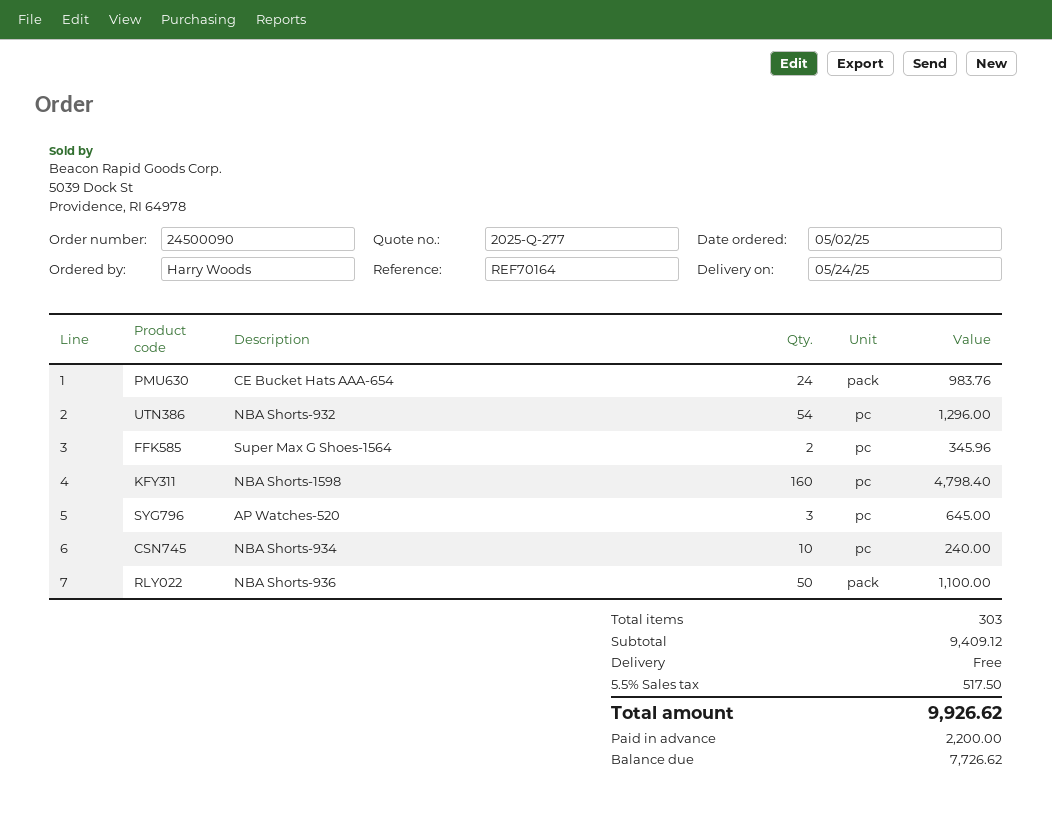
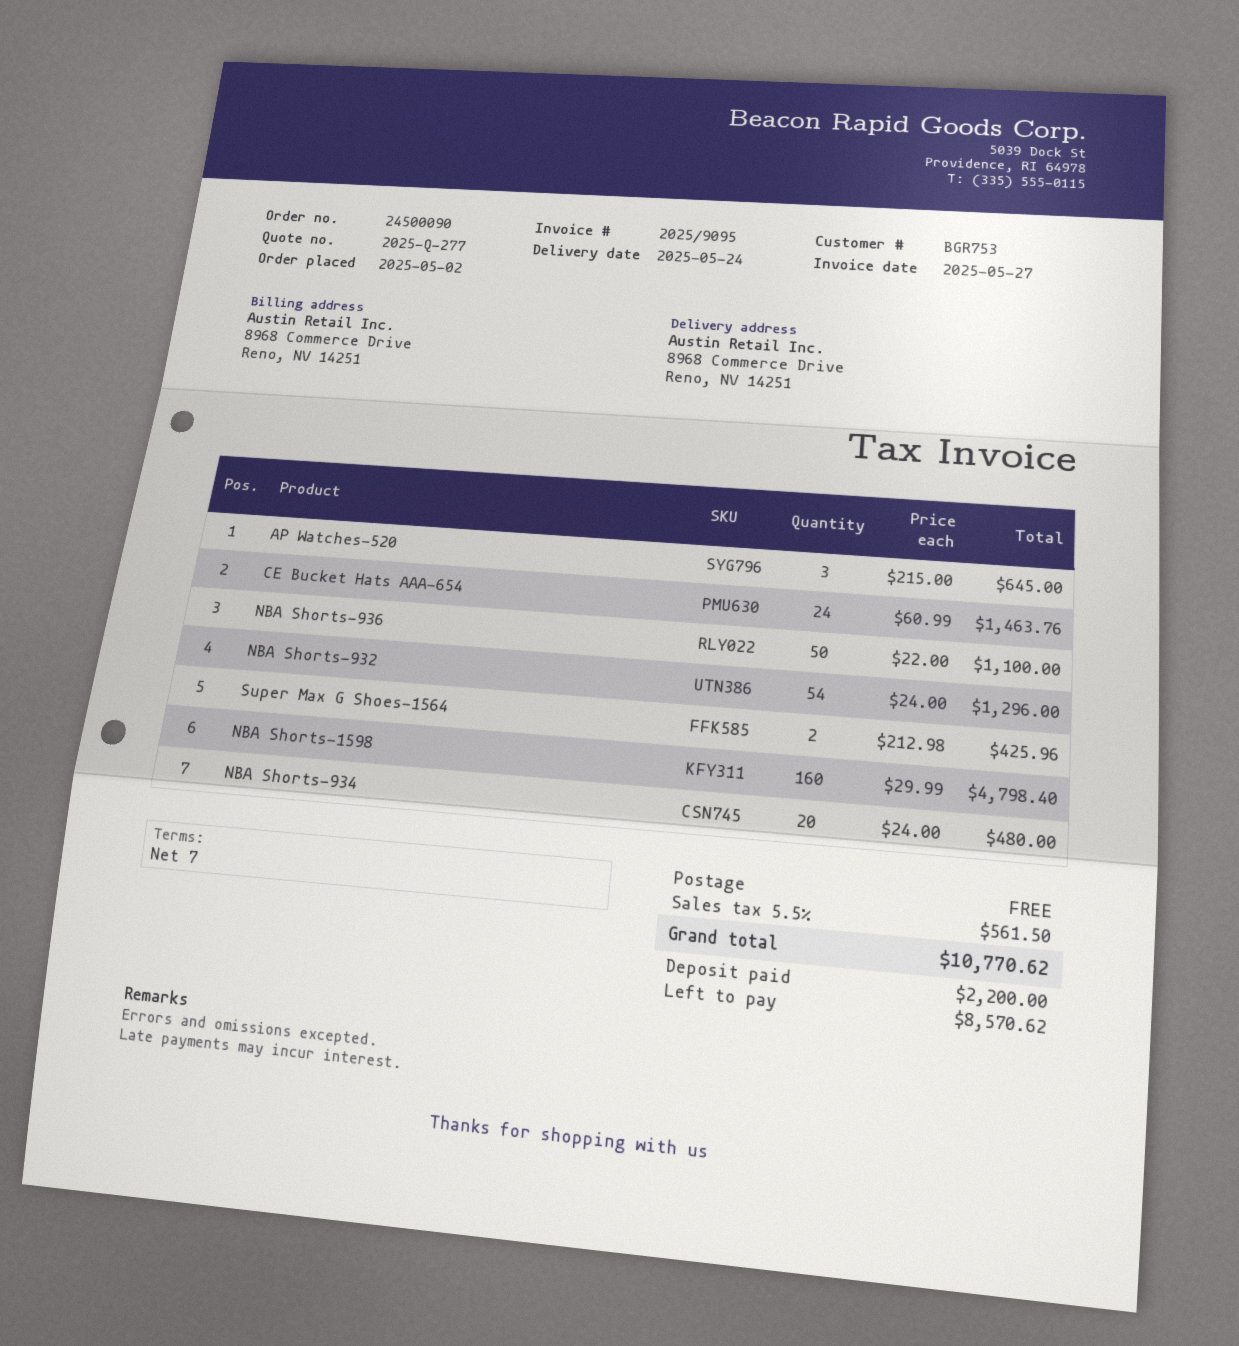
CE Bucket Hats AAA-654: 24 for 983.76 -> 24 for 1463.76
Super Max G Shoes-1564: 2 for 345.96 -> 2 for 425.96
NBA Shorts-934: 10 for 240.00 -> 20 for 480.00
tax: 5.5% = 517.50 -> 5.5% = 561.50
total: 9926.62 -> 10770.62
balance: 7726.62 -> 8570.62

